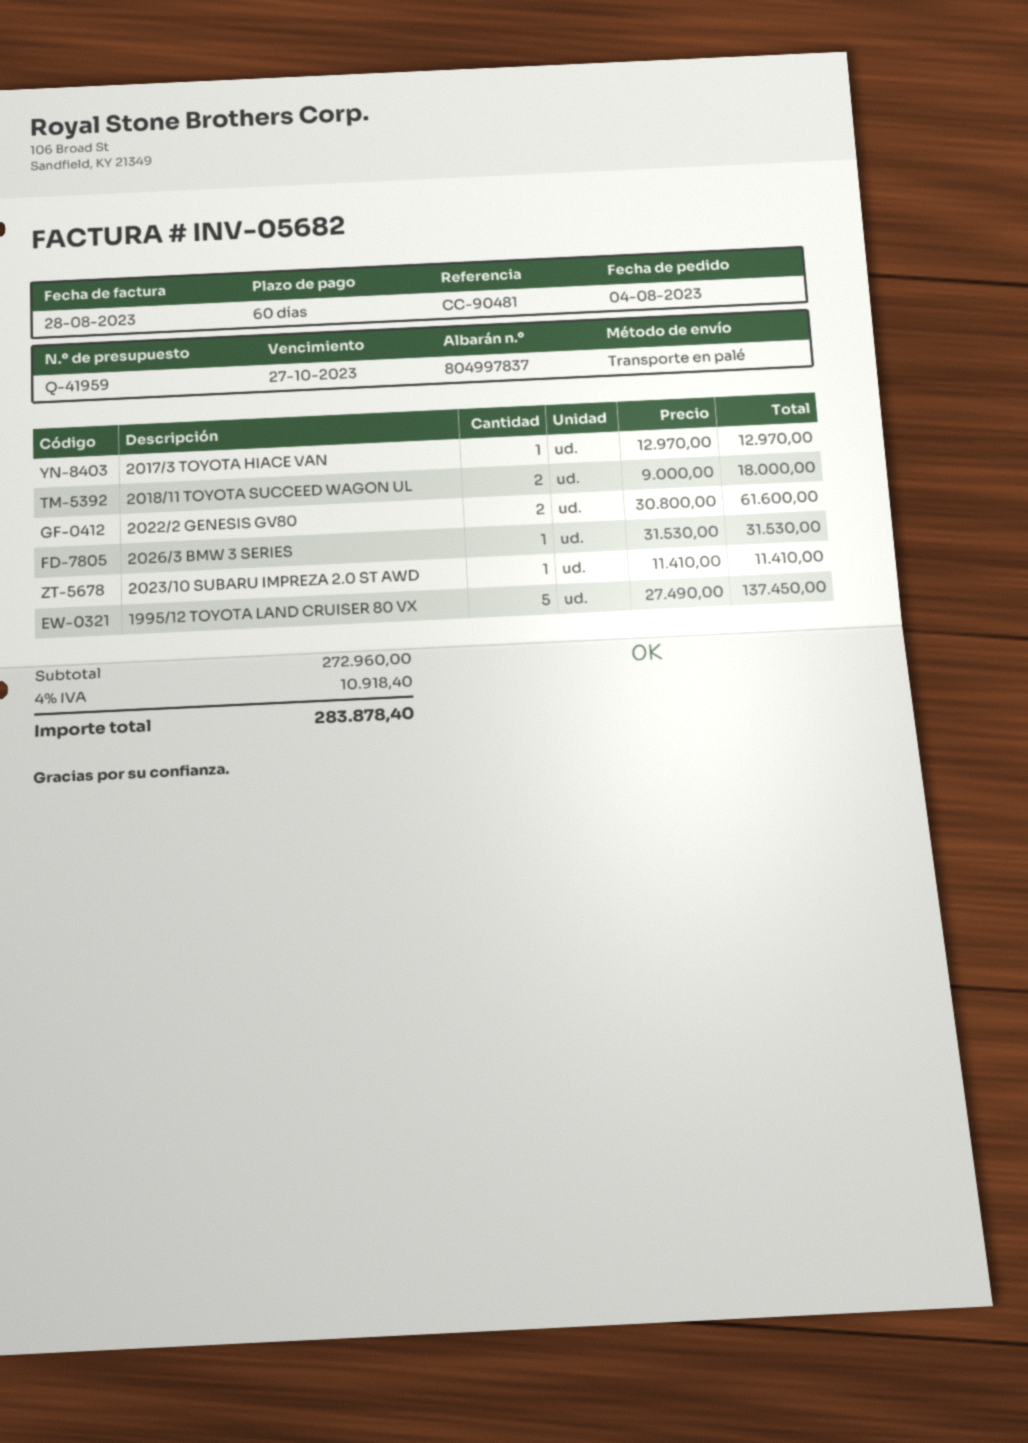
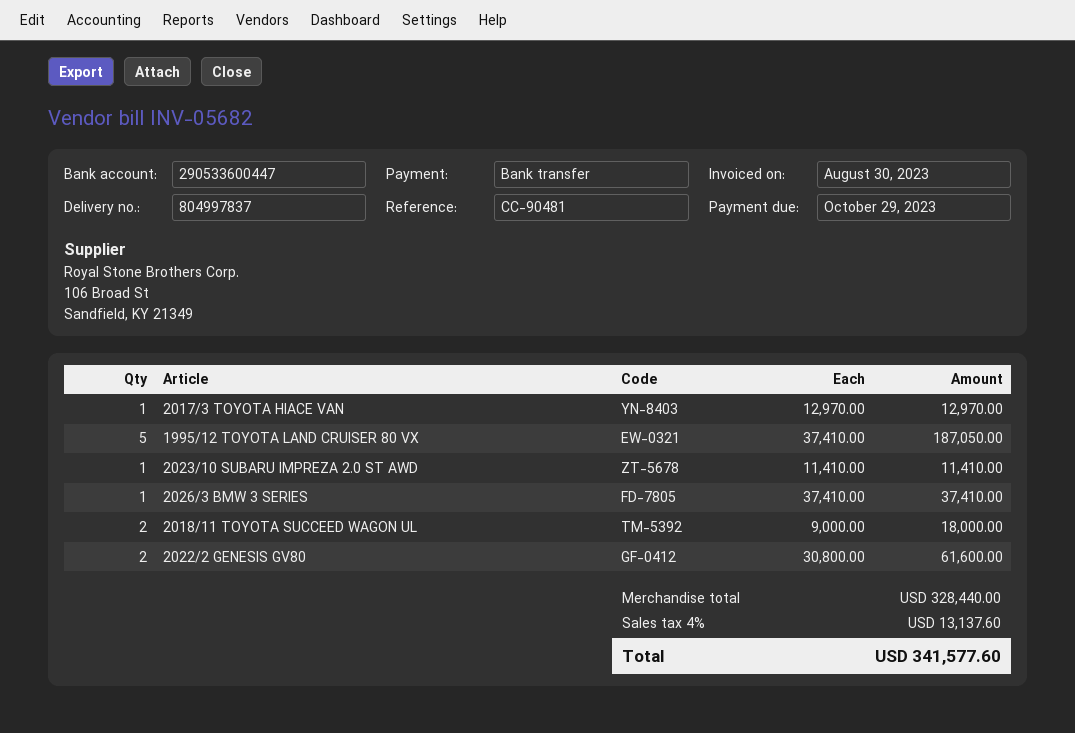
invoice date: 2023-08-28 -> 2023-08-30
due date: 2023-10-27 -> 2023-10-29
2026/3 BMW 3 SERIES: 1 x 31530.00 = 31530.00 -> 1 x 37410.00 = 37410.00
1995/12 TOYOTA LAND CRUISER 80 VX: 5 x 27490.00 = 137450.00 -> 5 x 37410.00 = 187050.00
subtotal: 272960.00 -> 328440.00
tax: 4% = 10918.40 -> 4% = 13137.60
total: 283878.40 -> 341577.60

